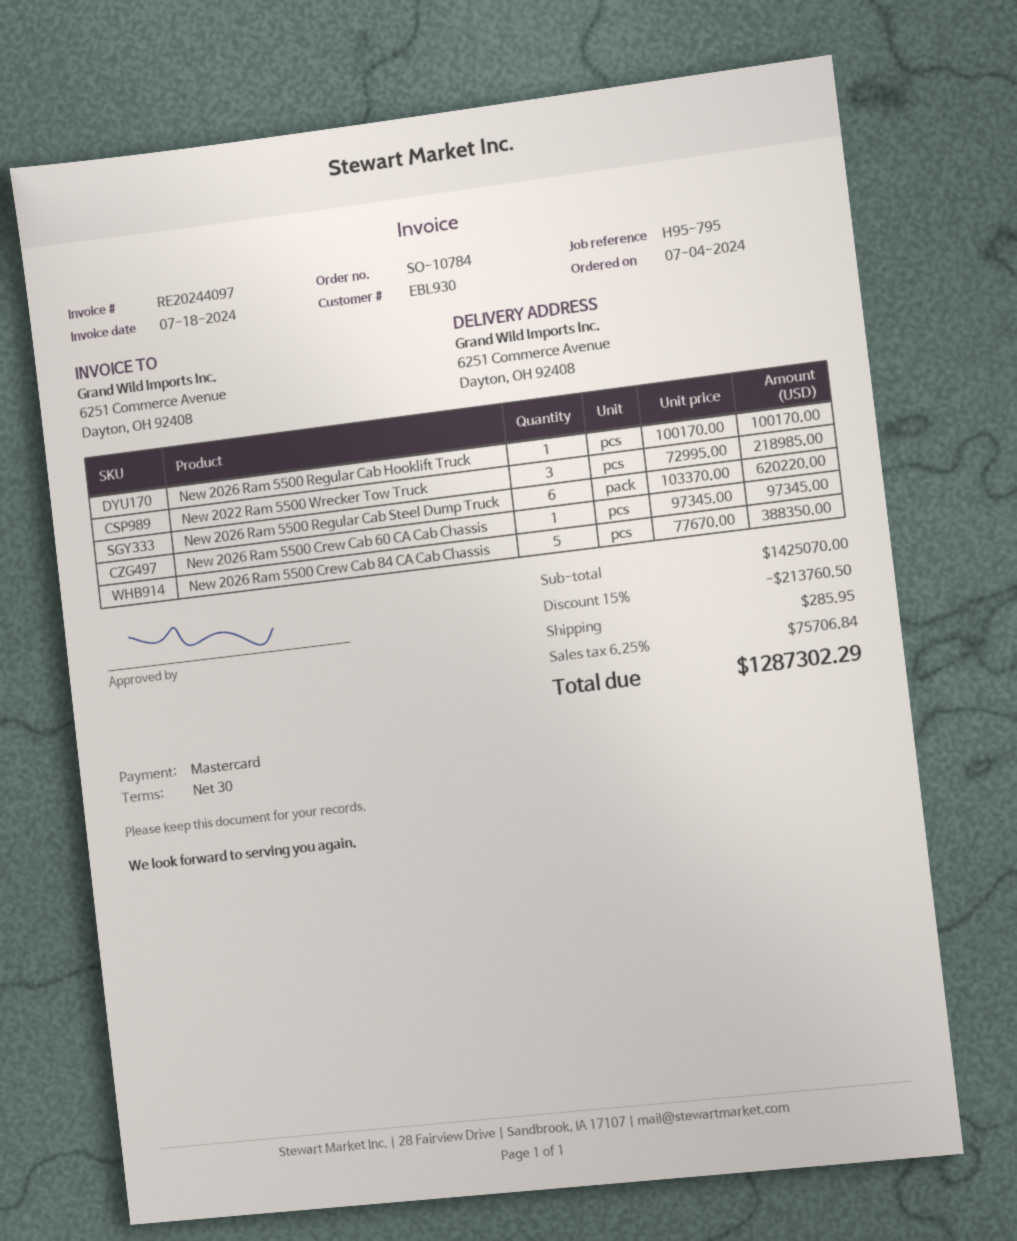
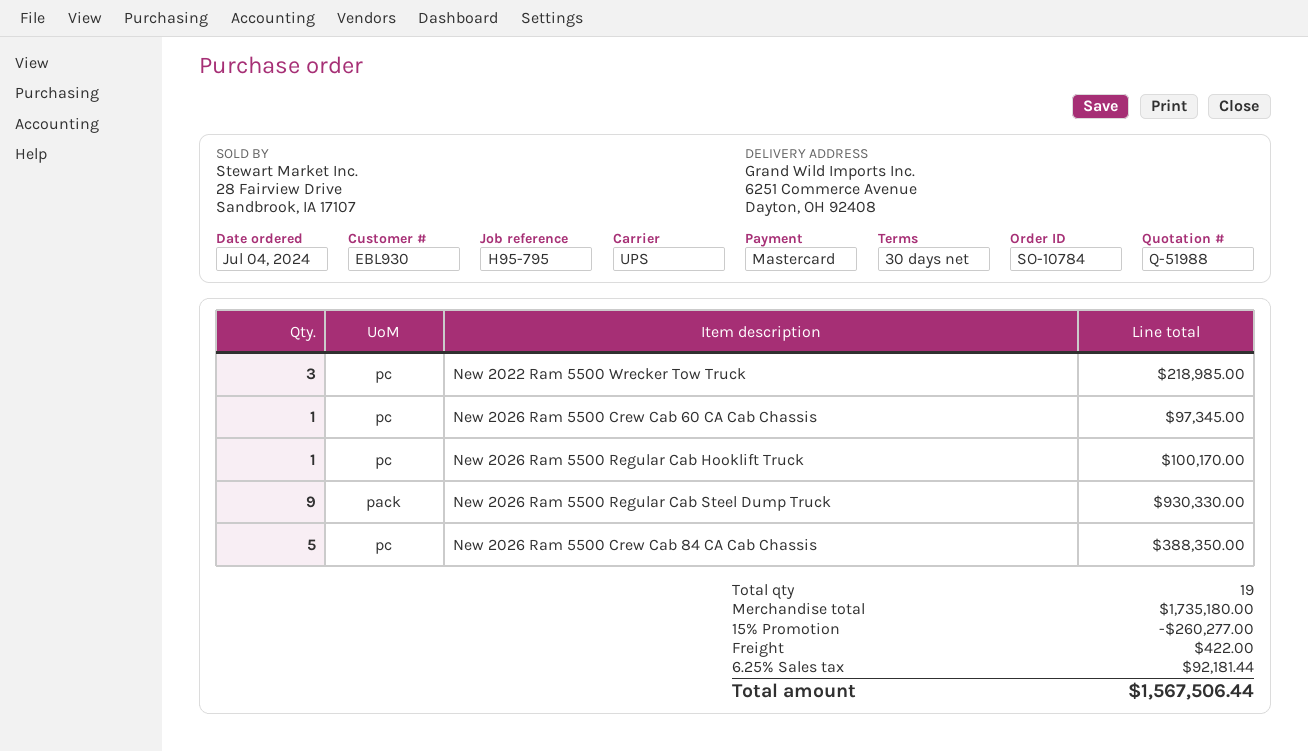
New 2026 Ram 5500 Regular Cab Steel Dump Truck: 6 for 620220.00 -> 9 for 930330.00
subtotal: 1425070.00 -> 1735180.00
discount: 15% = 213760.50 -> 15% = 260277.00
shipping: 285.95 -> 422.00
tax: 6.25% = 75706.84 -> 6.25% = 92181.44
total: 1287302.29 -> 1567506.44

